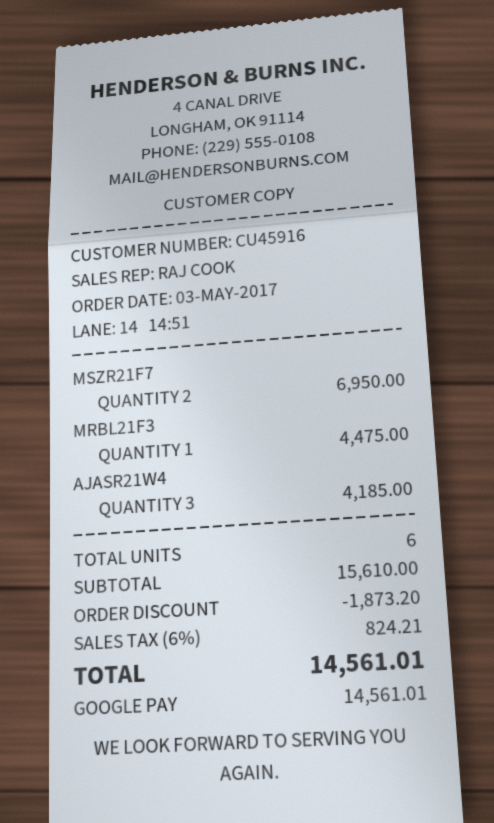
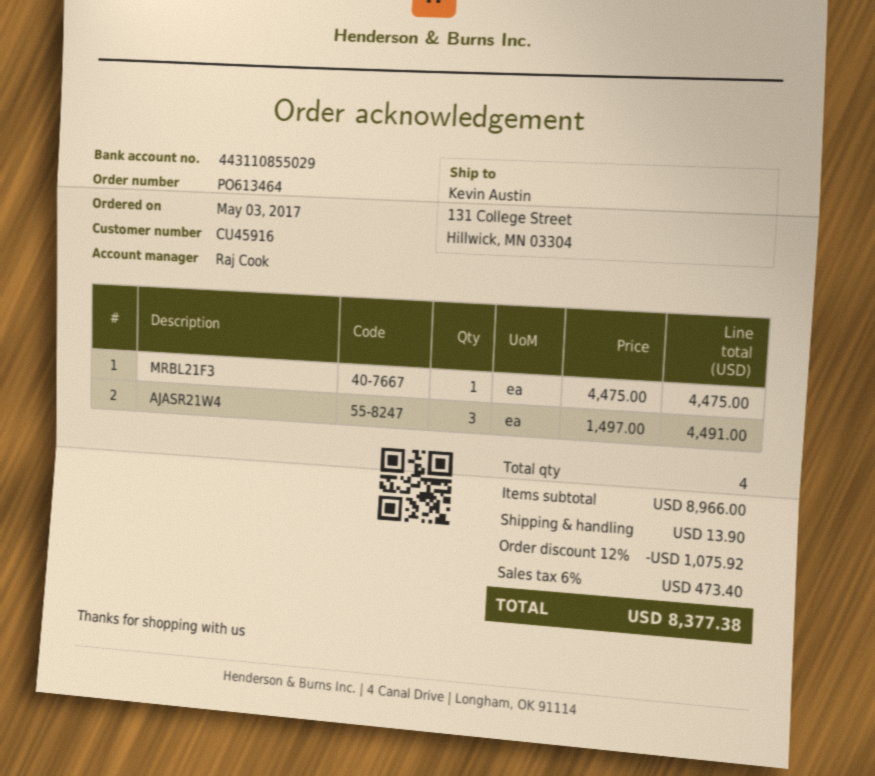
MSZR21F7: 2 for 6950.00 -> none
AJASR21W4: 3 for 4185.00 -> 3 for 4491.00
total quantity: 6 -> 4
subtotal: 15610.00 -> 8966.00
discount: 1873.20 -> 1075.92
shipping: none -> 13.90
tax: 6% = 824.21 -> 6% = 473.40
total: 14561.01 -> 8377.38

